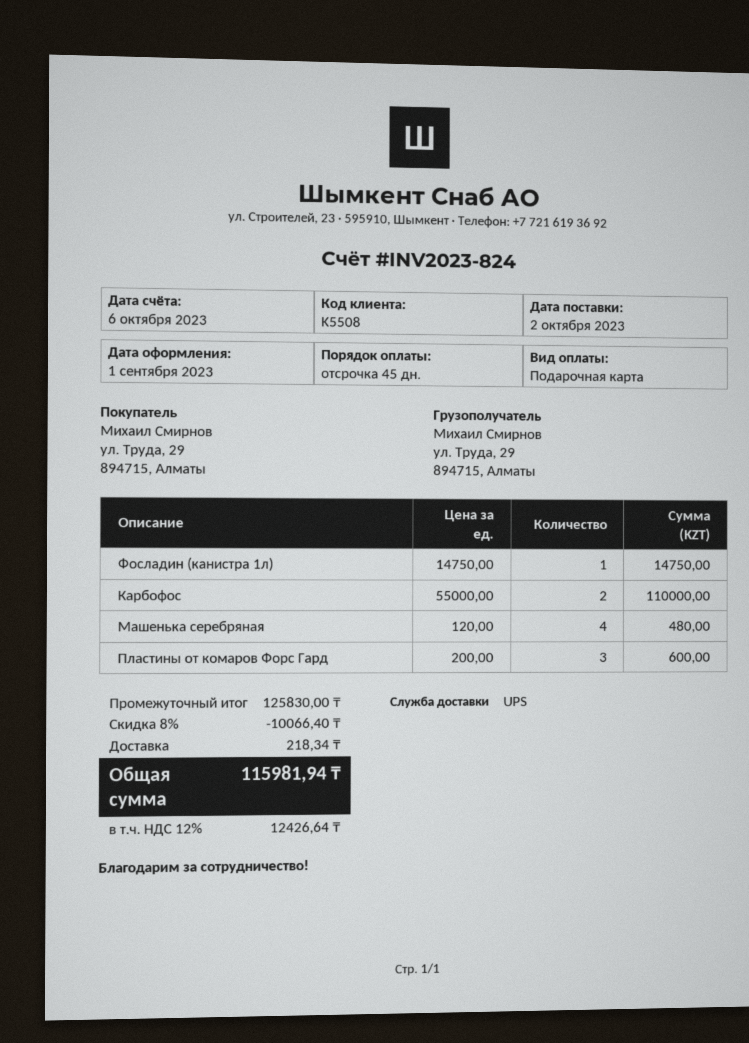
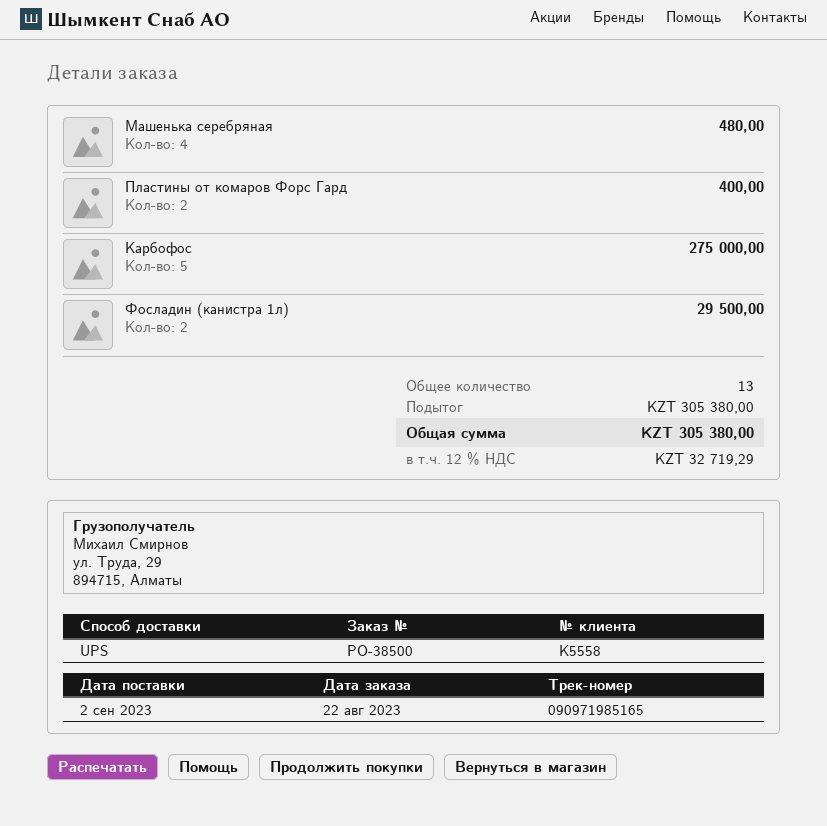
order date: 2023-09-01 -> 2023-08-22
delivery date: 2023-10-02 -> 2023-09-02
customer number: K5508 -> K5558
Фосладин (канистра 1л): 1 for 14750.00 -> 2 for 29500.00
Карбофос: 2 for 110000.00 -> 5 for 275000.00
Пластины от комаров Форс Гард: 3 for 600.00 -> 2 for 400.00
subtotal: 125830.00 -> 305380.00
discount: 8% = 10066.40 -> none
shipping: 218.34 -> none
tax: 12% = 12426.64 -> 12% = 32719.29
total: 115981.94 -> 305380.00

